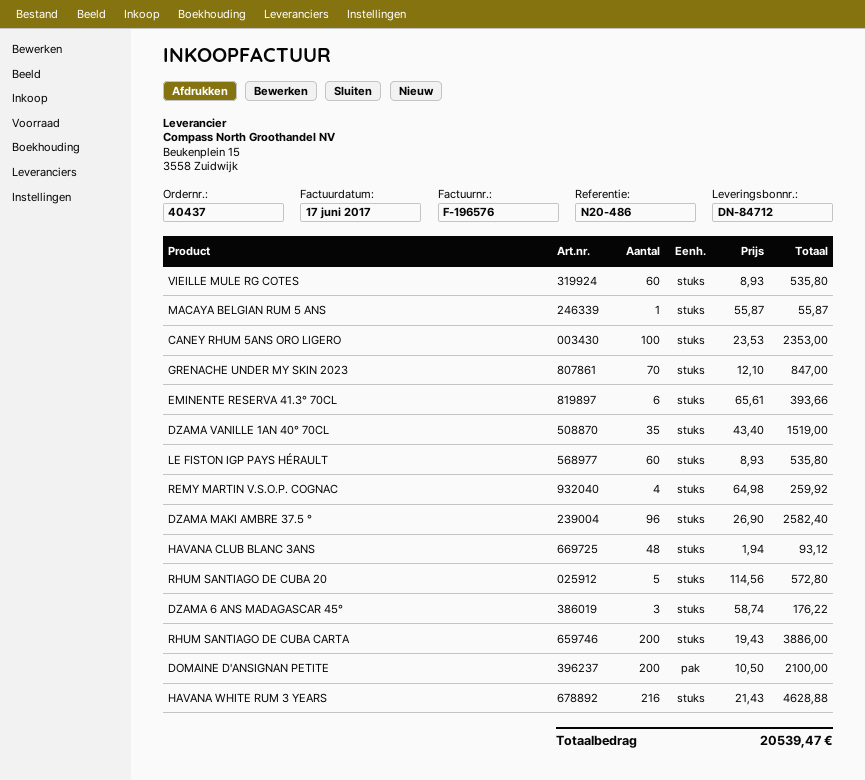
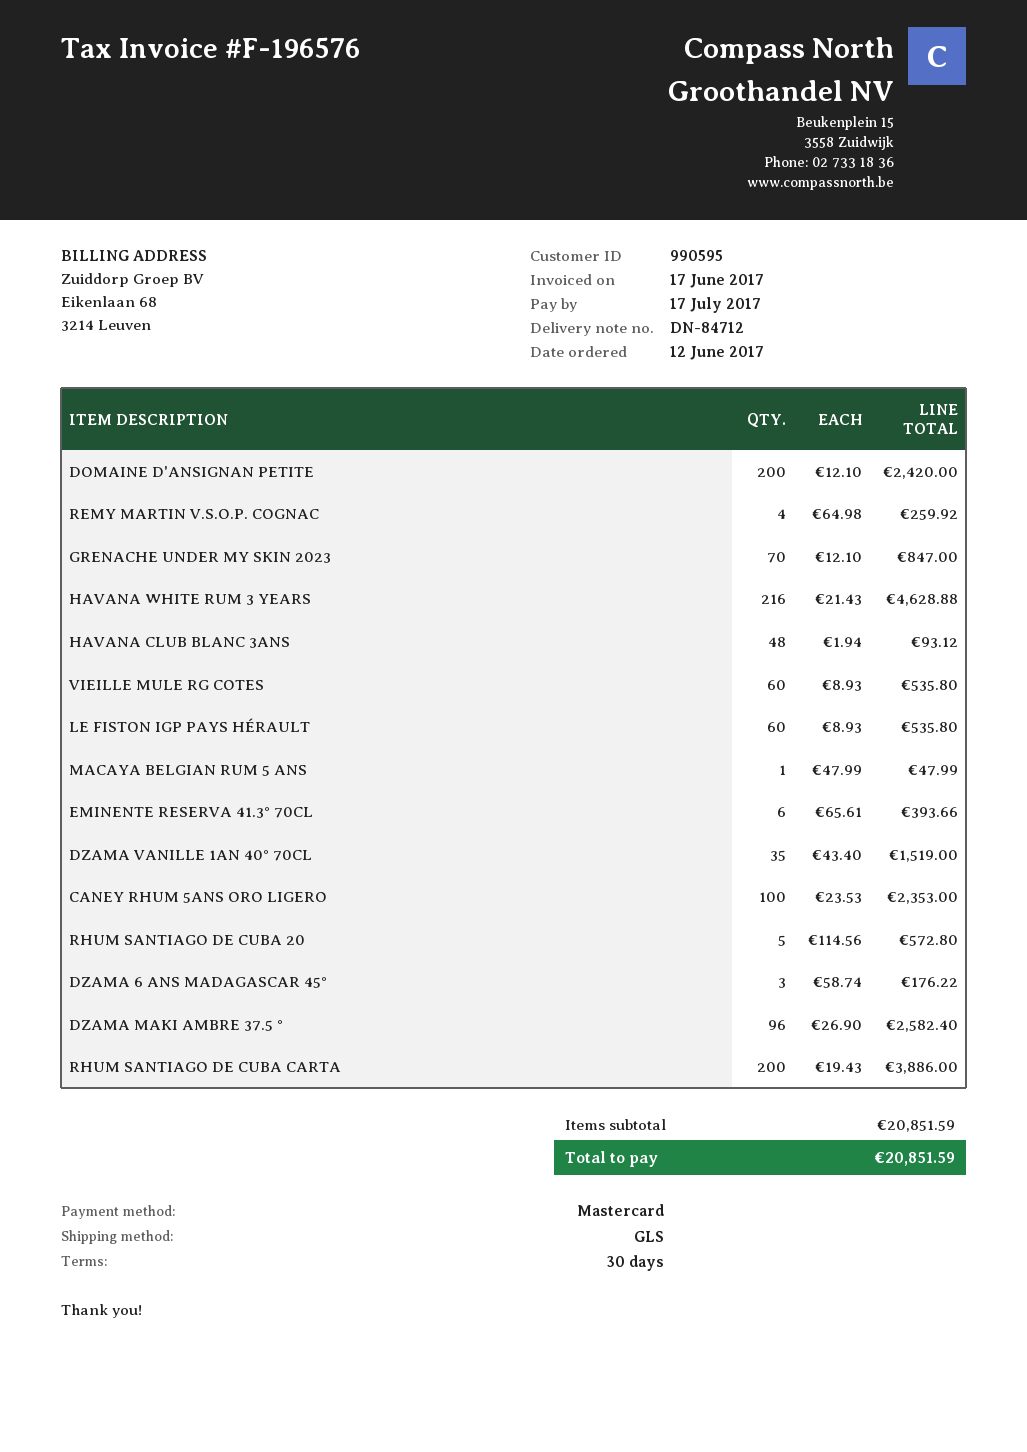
MACAYA BELGIAN RUM 5 ANS: 1 x 55.87 = 55.87 -> 1 x 47.99 = 47.99
DOMAINE D'ANSIGNAN PETITE: 200 x 10.50 = 2100.00 -> 200 x 12.10 = 2420.00
total: 20539.47 -> 20851.59

